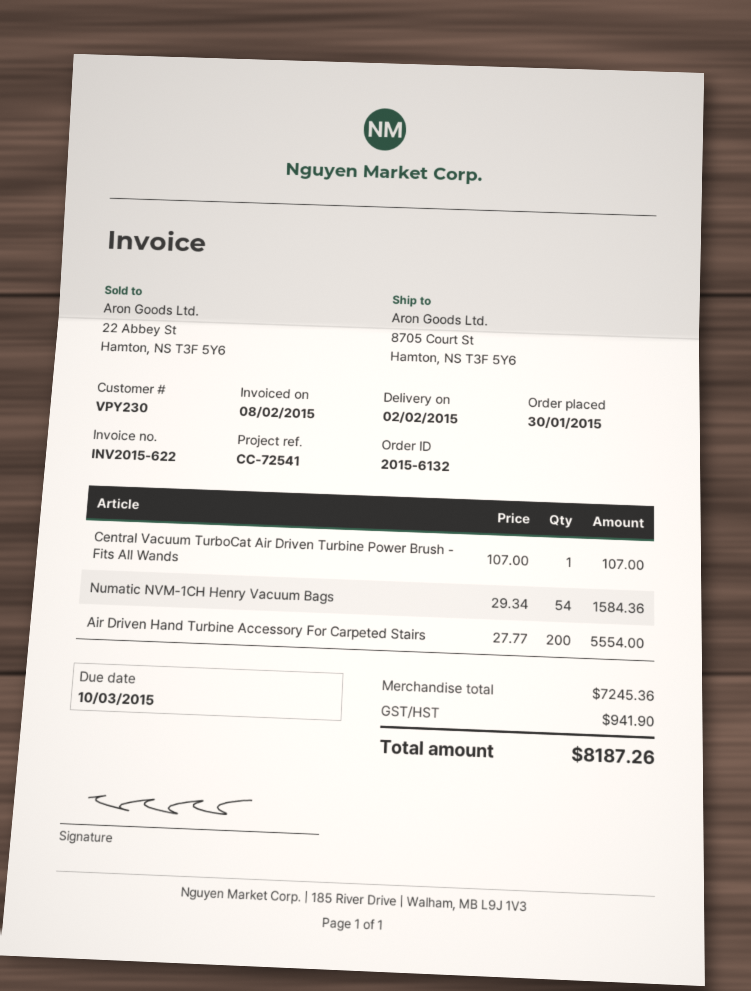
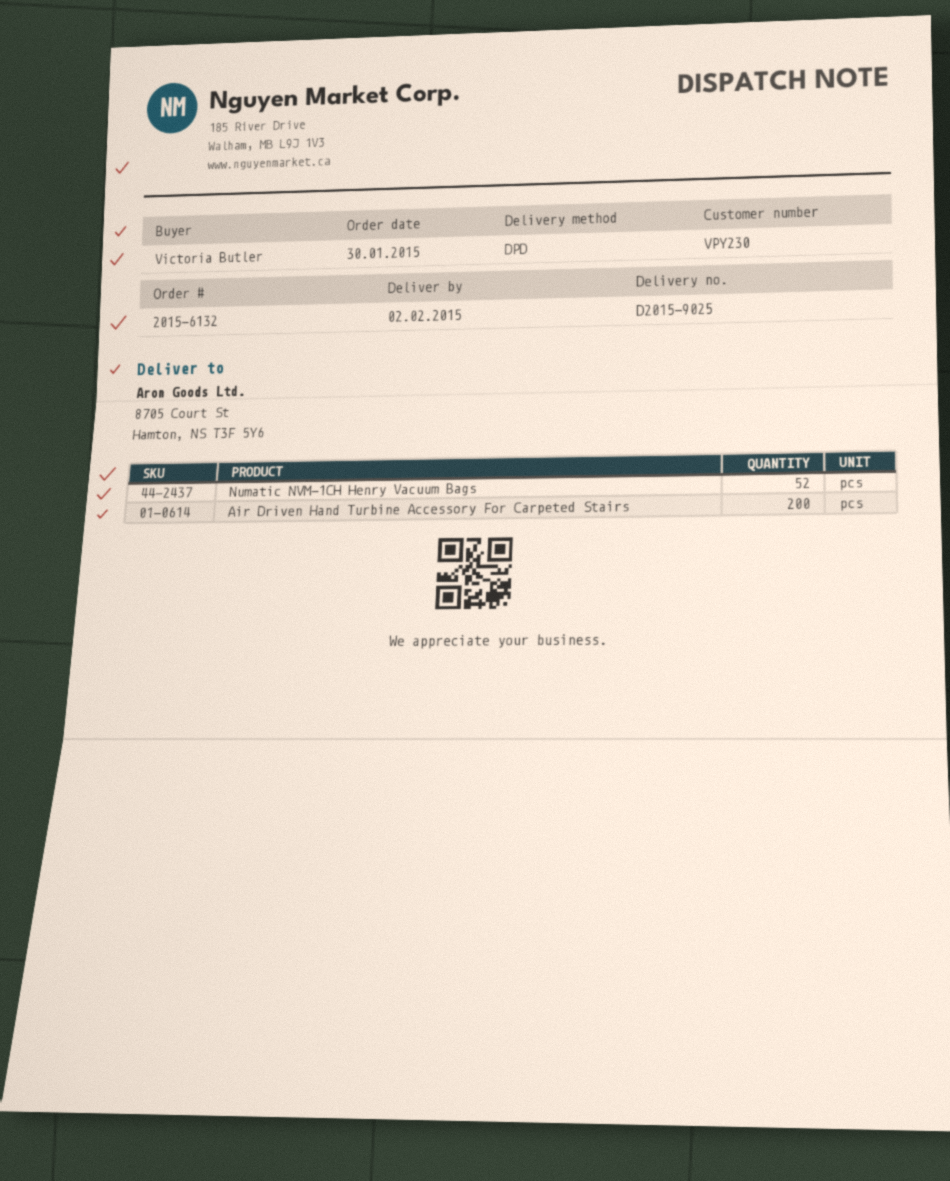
Central Vacuum TurboCat Air Driven Turbine Power Brush - Fits All Wands: 1 -> none
Numatic NVM-1CH Henry Vacuum Bags: 54 -> 52

